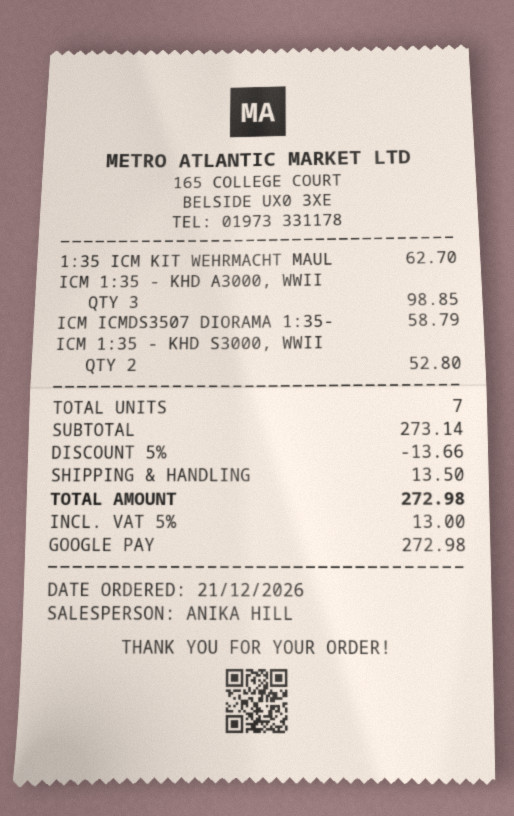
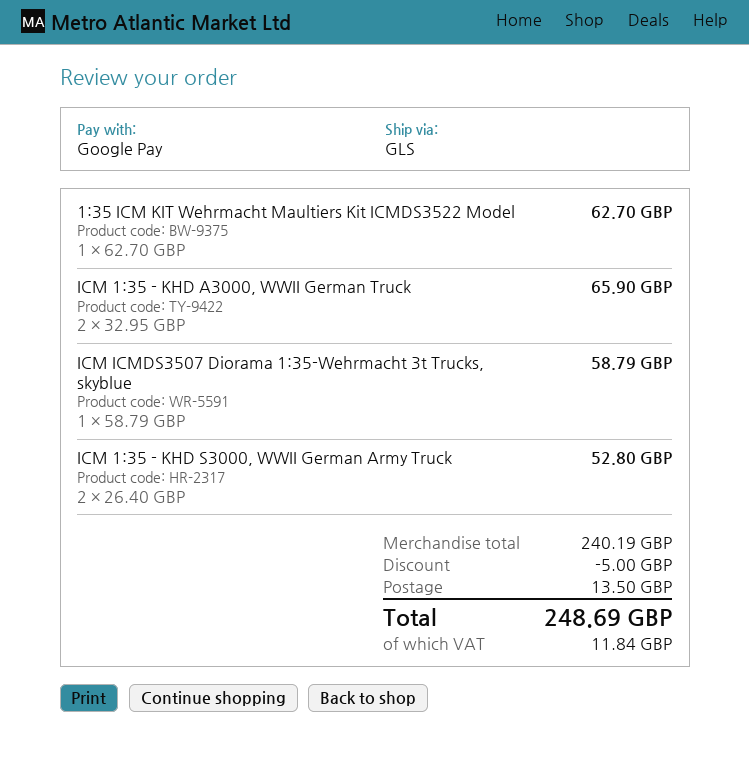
ICM 1:35 - KHD A3000, WWII: 3 for 98.85 -> 2 for 65.90
subtotal: 273.14 -> 240.19
discount: 13.66 -> 5.00
tax: 13.00 -> 11.84
total: 272.98 -> 248.69

